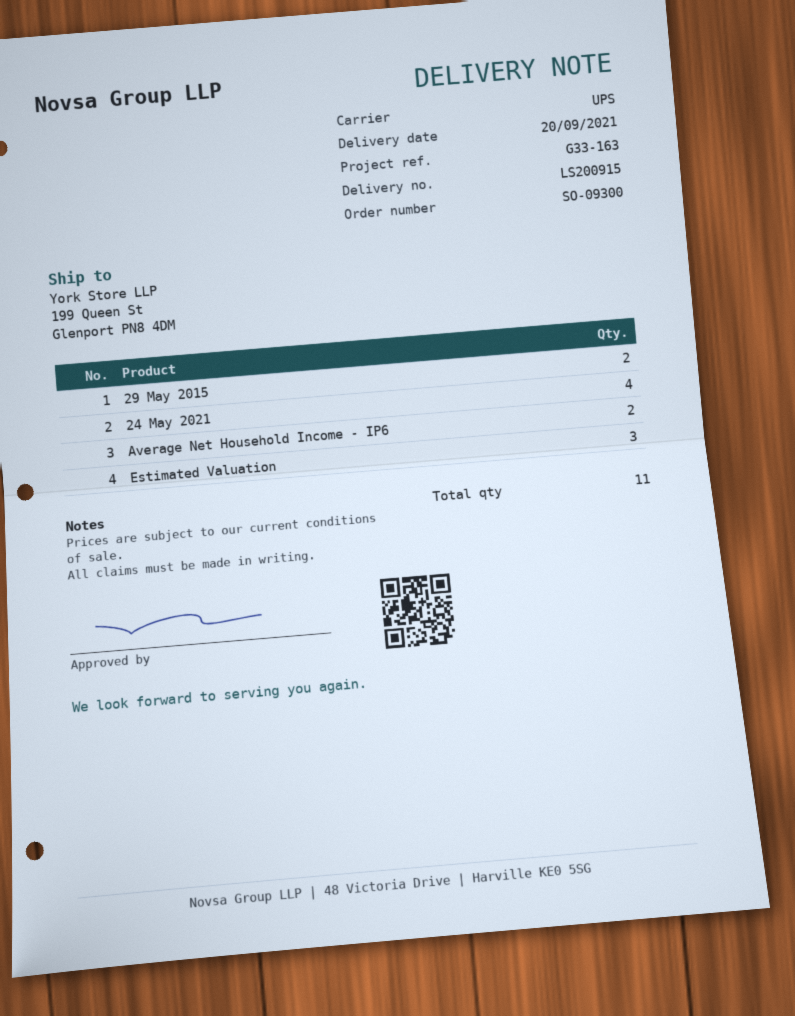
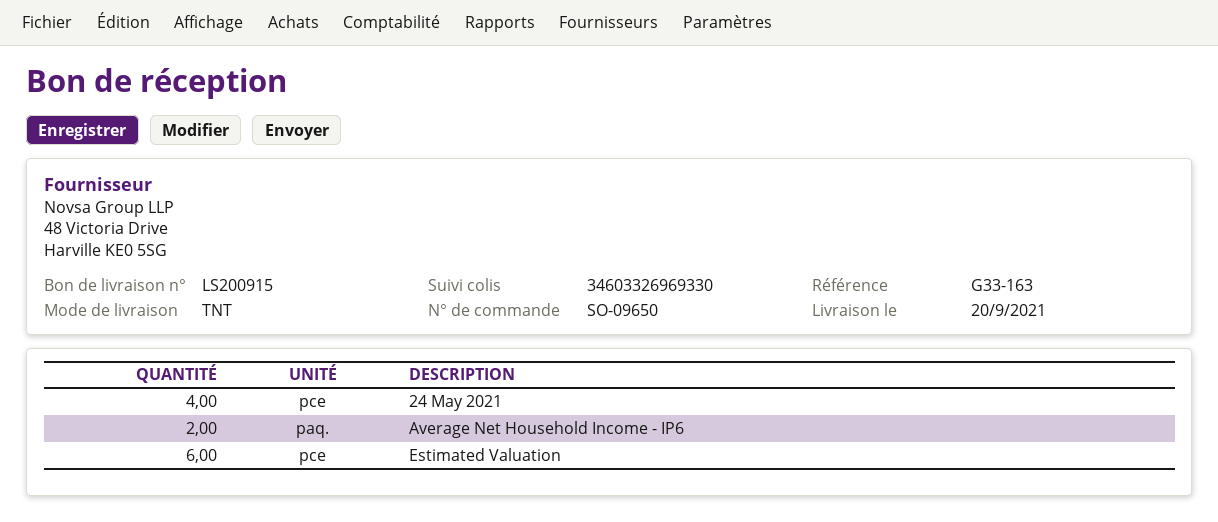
order number: SO-09300 -> SO-09650
shipping method: UPS -> TNT
29 May 2015: 2 -> none
Estimated Valuation: 3 -> 6

